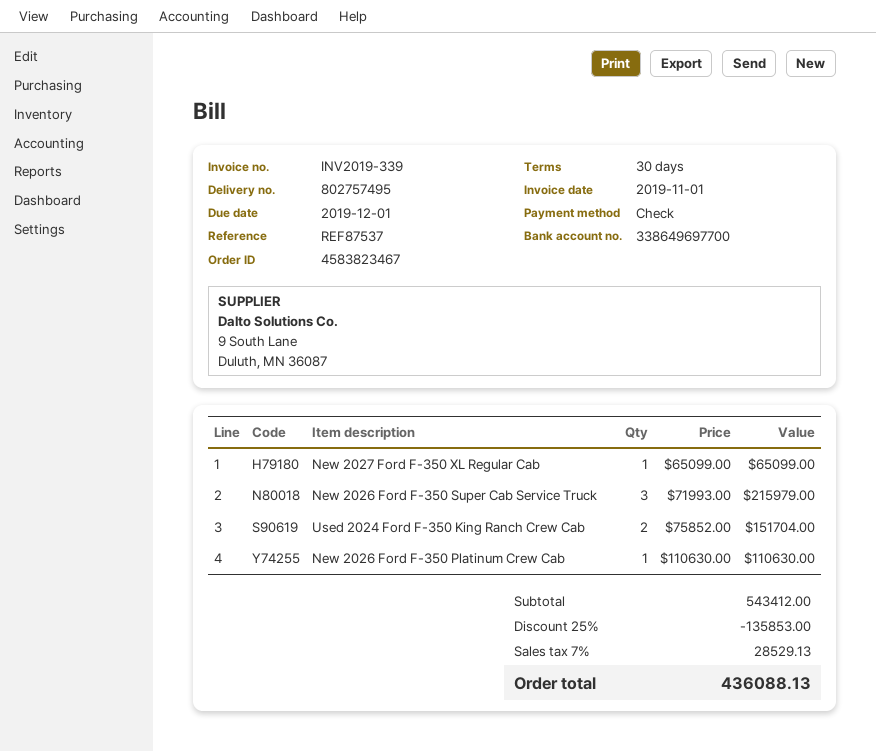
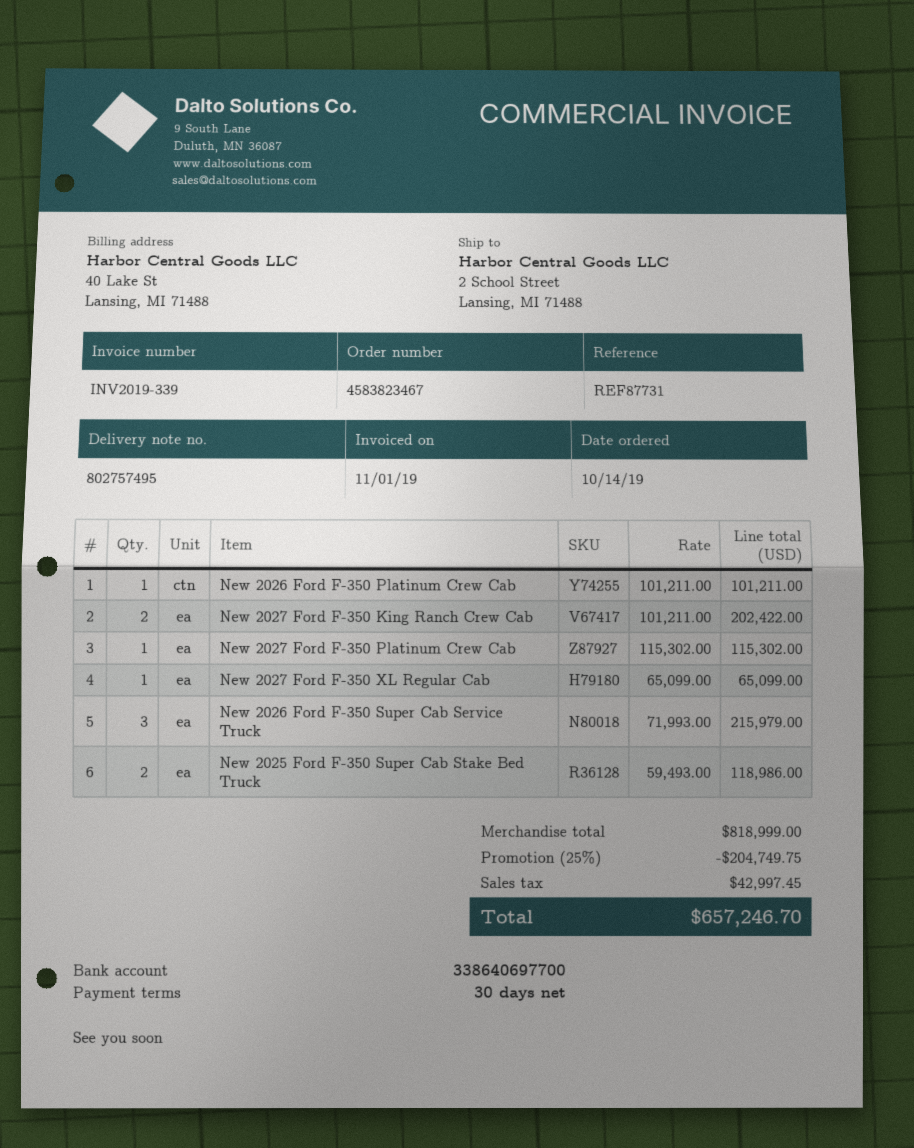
reference: REF87537 -> REF87731
bank account: 338649697700 -> 338640697700
Used 2024 Ford F-350 King Ranch Crew Cab: 2 x 75852.00 = 151704.00 -> none
New 2026 Ford F-350 Platinum Crew Cab: 1 x 110630.00 = 110630.00 -> 1 x 101211.00 = 101211.00
New 2027 Ford F-350 King Ranch Crew Cab: none -> 2 x 101211.00 = 202422.00
New 2027 Ford F-350 Platinum Crew Cab: none -> 1 x 115302.00 = 115302.00
New 2025 Ford F-350 Super Cab Stake Bed Truck: none -> 2 x 59493.00 = 118986.00
subtotal: 543412.00 -> 818999.00
discount: 25% = 135853.00 -> 25% = 204749.75
tax: 28529.13 -> 42997.45
total: 436088.13 -> 657246.70

